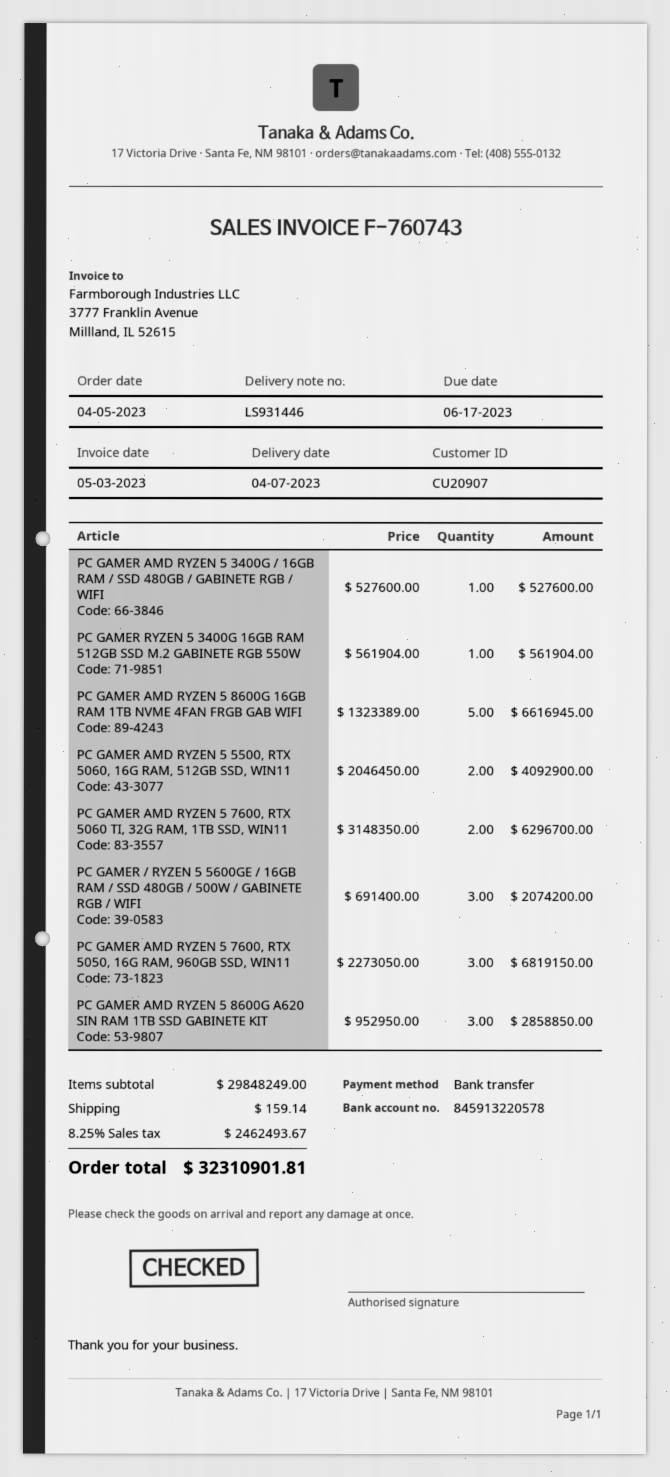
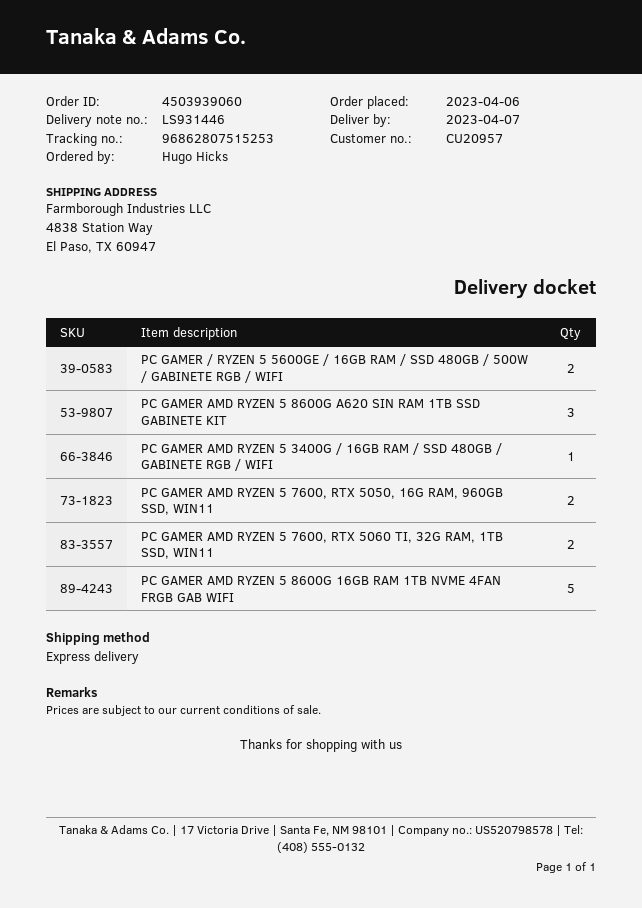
order date: 2023-04-05 -> 2023-04-06
customer number: CU20907 -> CU20957
PC GAMER RYZEN 5 3400G 16GB RAM 512GB SSD M.2 GABINETE RGB 550W: 1 -> none
PC GAMER AMD RYZEN 5 5500, RTX 5060, 16G RAM, 512GB SSD, WIN11: 2 -> none
PC GAMER / RYZEN 5 5600GE / 16GB RAM / SSD 480GB / 500W / GABINETE RGB / WIFI: 3 -> 2
PC GAMER AMD RYZEN 5 7600, RTX 5050, 16G RAM, 960GB SSD, WIN11: 3 -> 2

